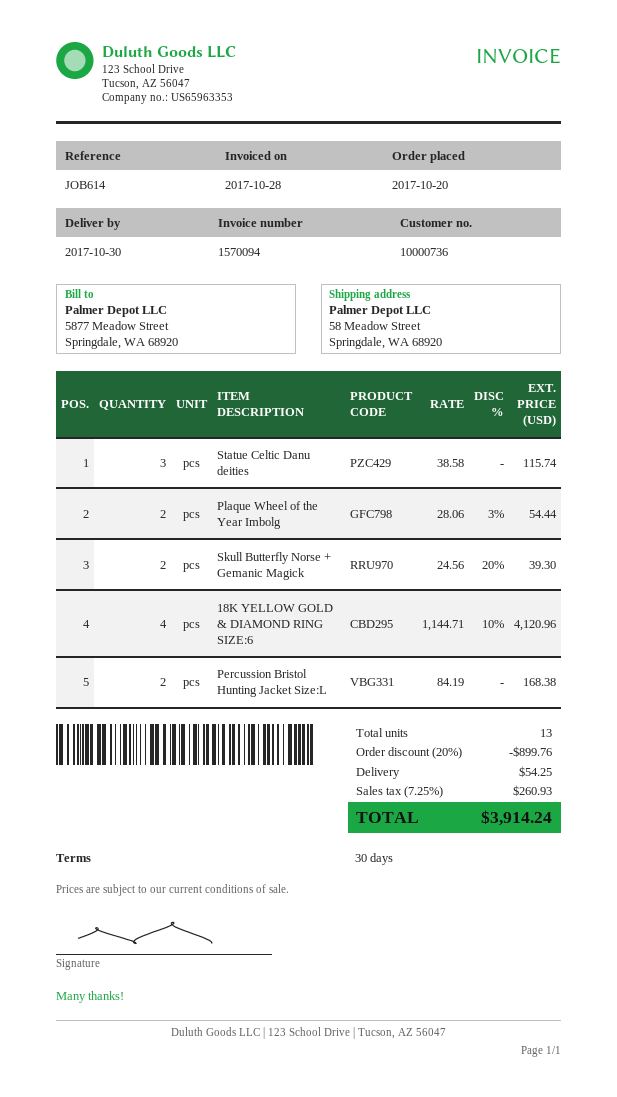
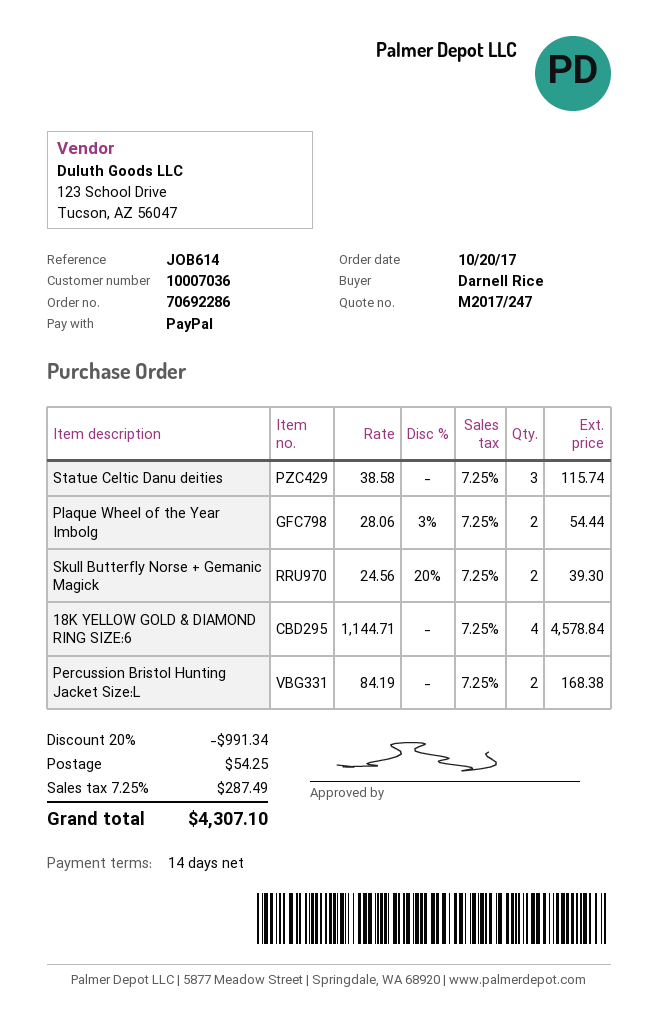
payment terms: 30 days -> 14 days
customer number: 10000736 -> 10007036
18K YELLOW GOLD & DIAMOND RING SIZE:6: 4 x 1144.71 - 10% = 4120.96 -> 4 x 1144.71 = 4578.84
discount: 20% = 899.76 -> 20% = 991.34
tax: 7.25% = 260.93 -> 7.25% = 287.49
total: 3914.24 -> 4307.10

